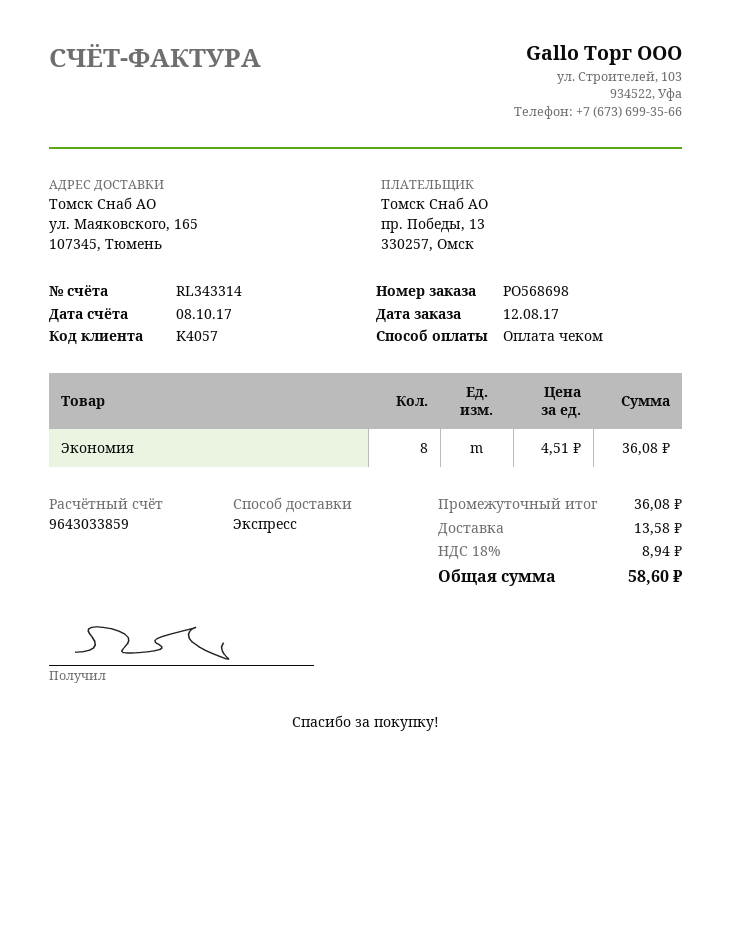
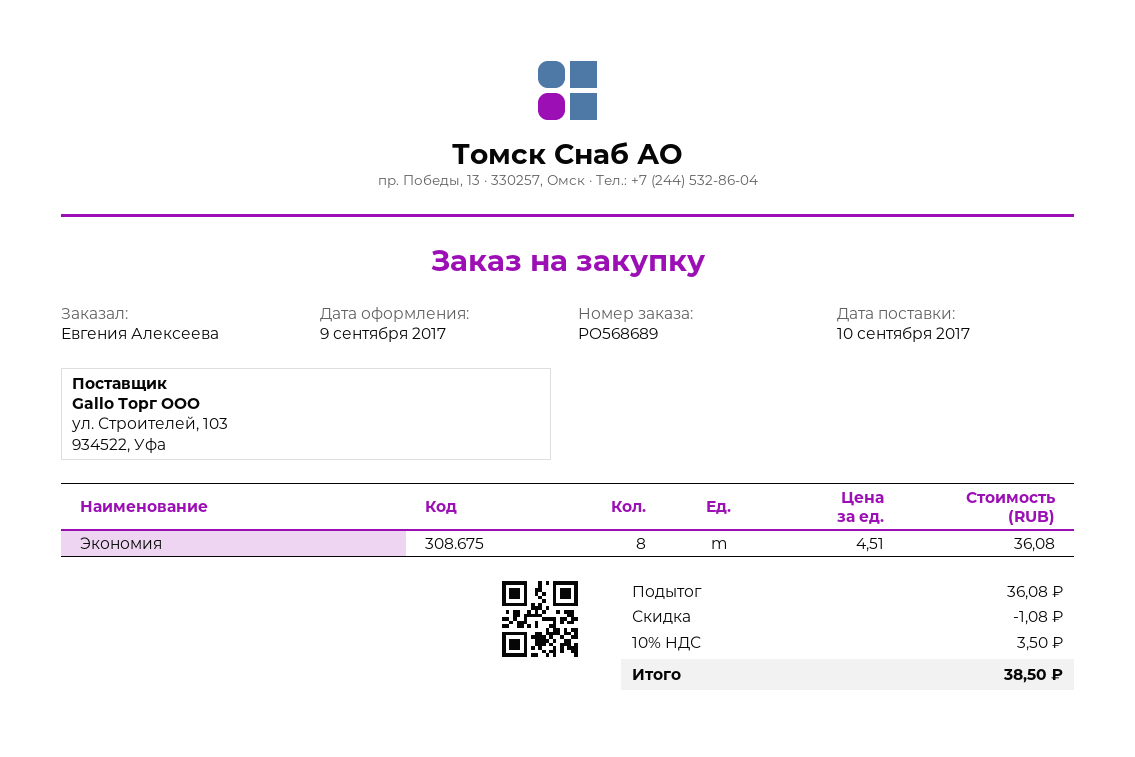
order number: PO568698 -> PO568689
order date: 2017-08-12 -> 2017-09-09
discount: none -> 1.08
shipping: 13.58 -> none
tax: 18% = 8.94 -> 10% = 3.50
total: 58.60 -> 38.50

